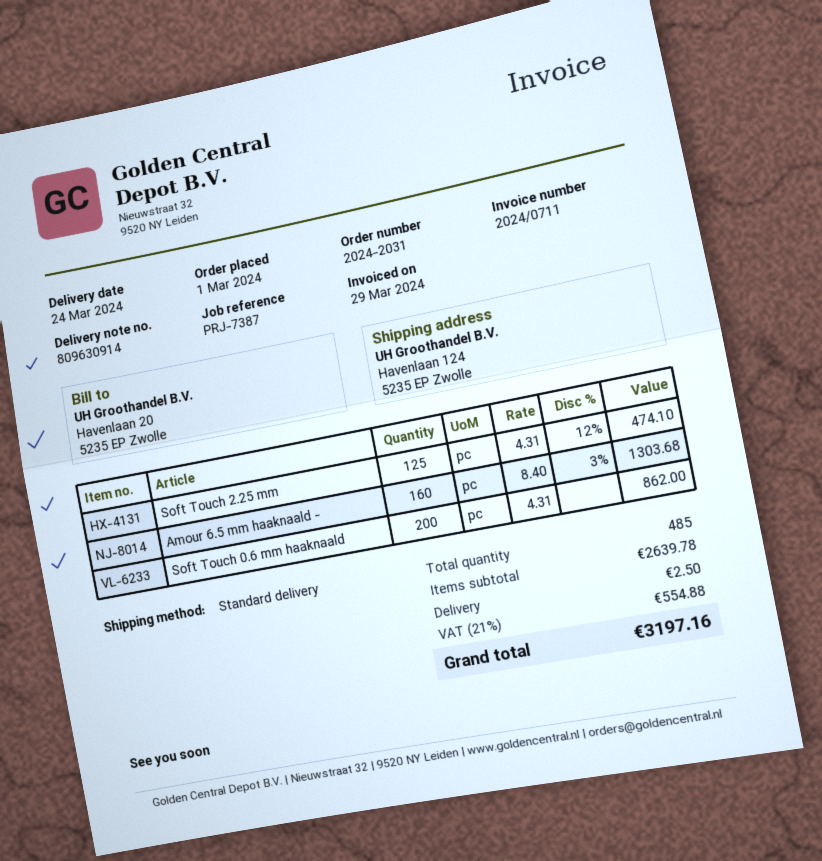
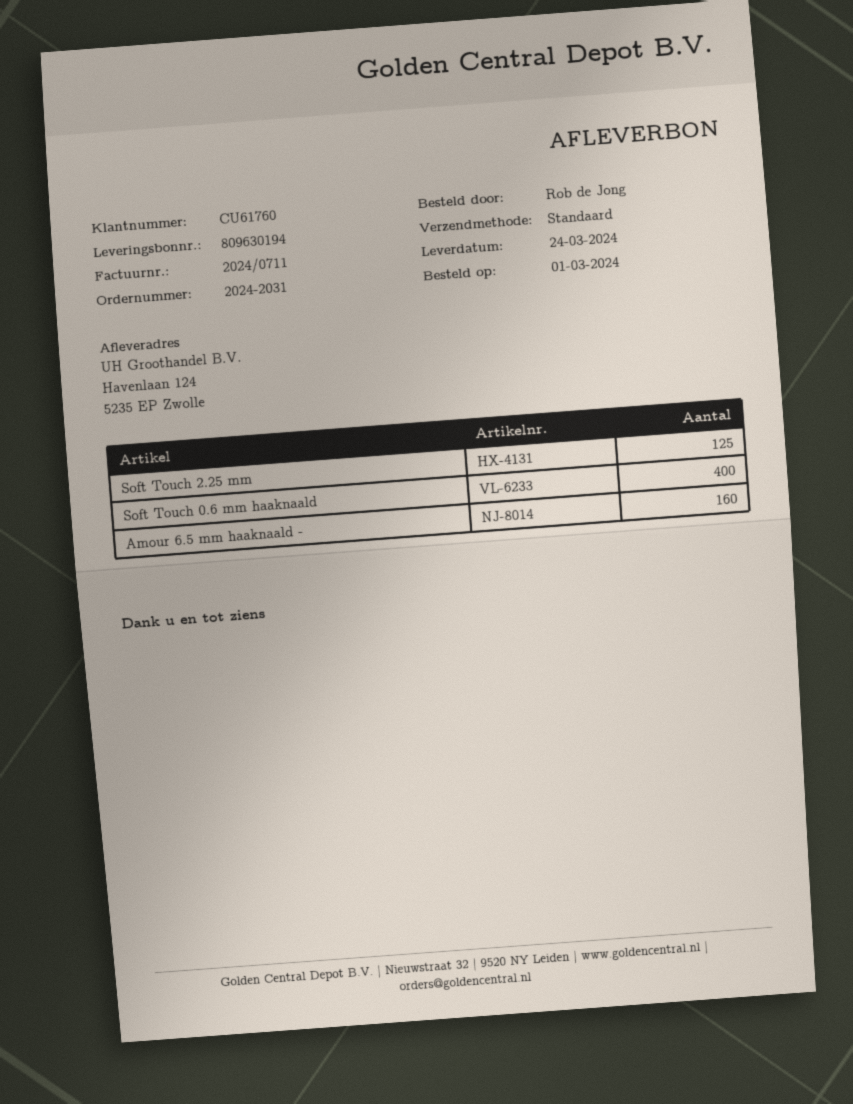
delivery note number: 809630914 -> 809630194
Soft Touch 0.6 mm haaknaald: 200 -> 400

